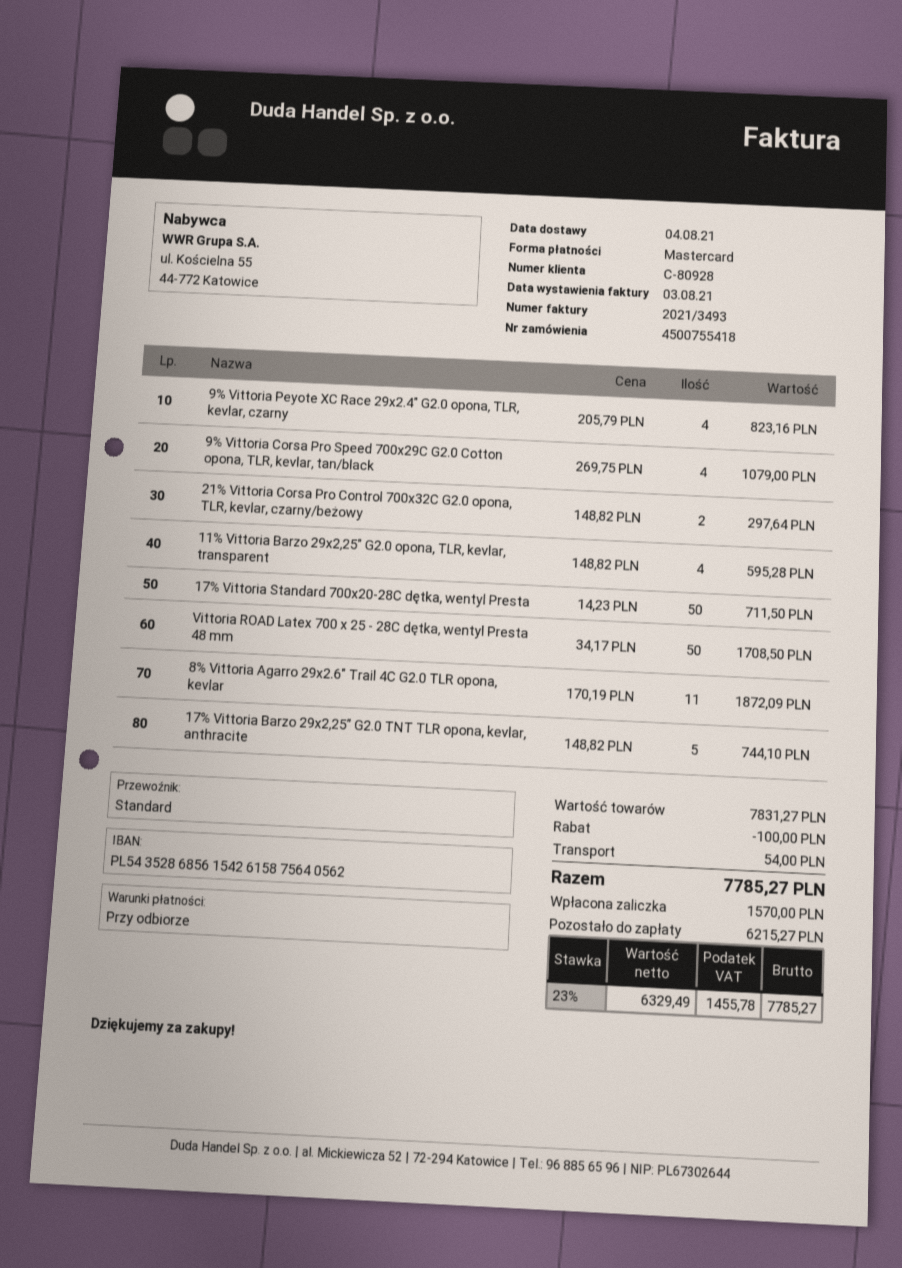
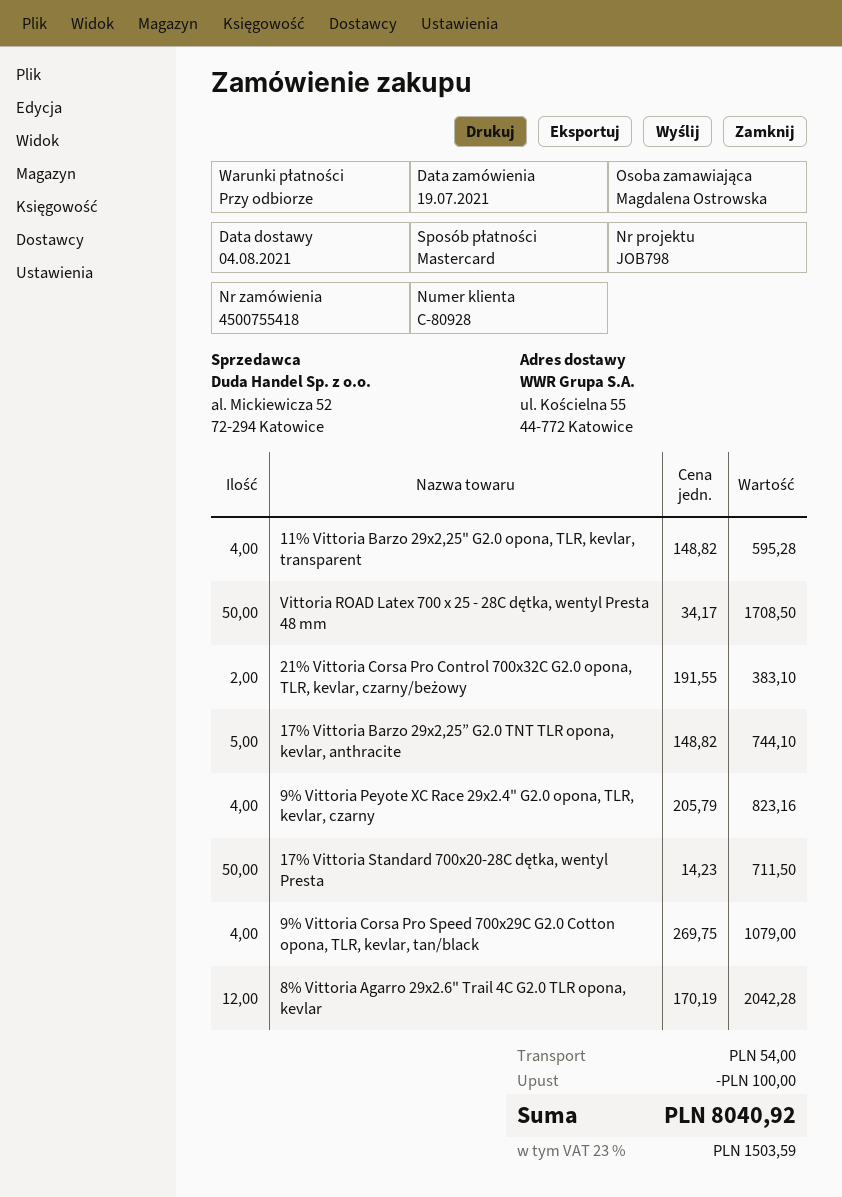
21% Vittoria Corsa Pro Control 700x32C G2.0 opona, TLR, kevlar, czarny/beżowy: 2 x 148.82 = 297.64 -> 2 x 191.55 = 383.10
8% Vittoria Agarro 29x2.6" Trail 4C G2.0 TLR opona, kevlar: 11 x 170.19 = 1872.09 -> 12 x 170.19 = 2042.28
tax: 23% = 1455.78 -> 23% = 1503.59
total: 7785.27 -> 8040.92

